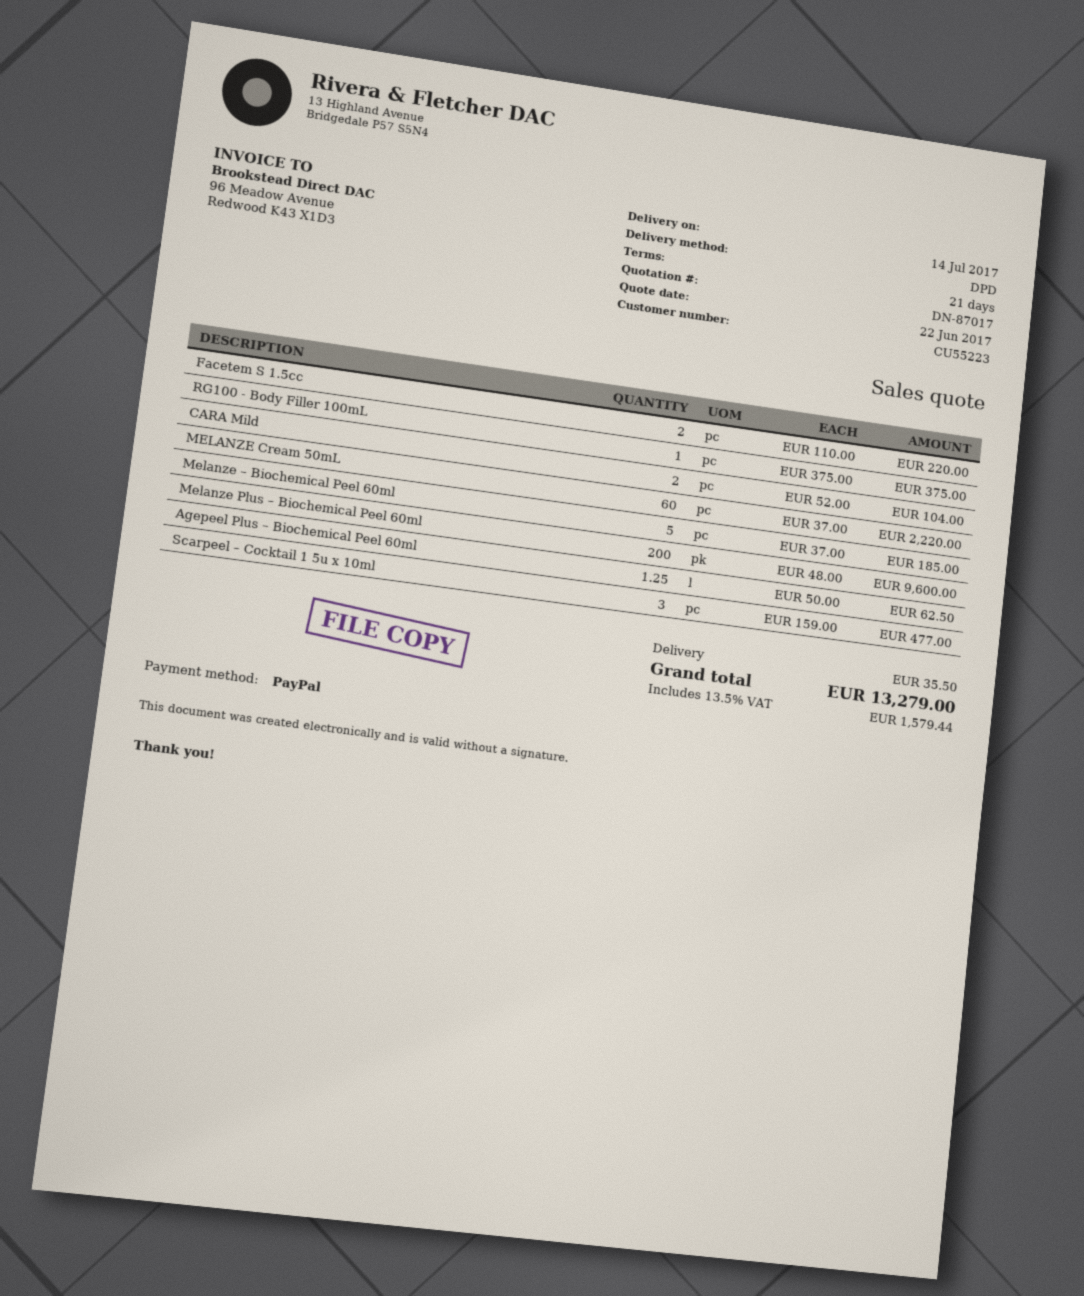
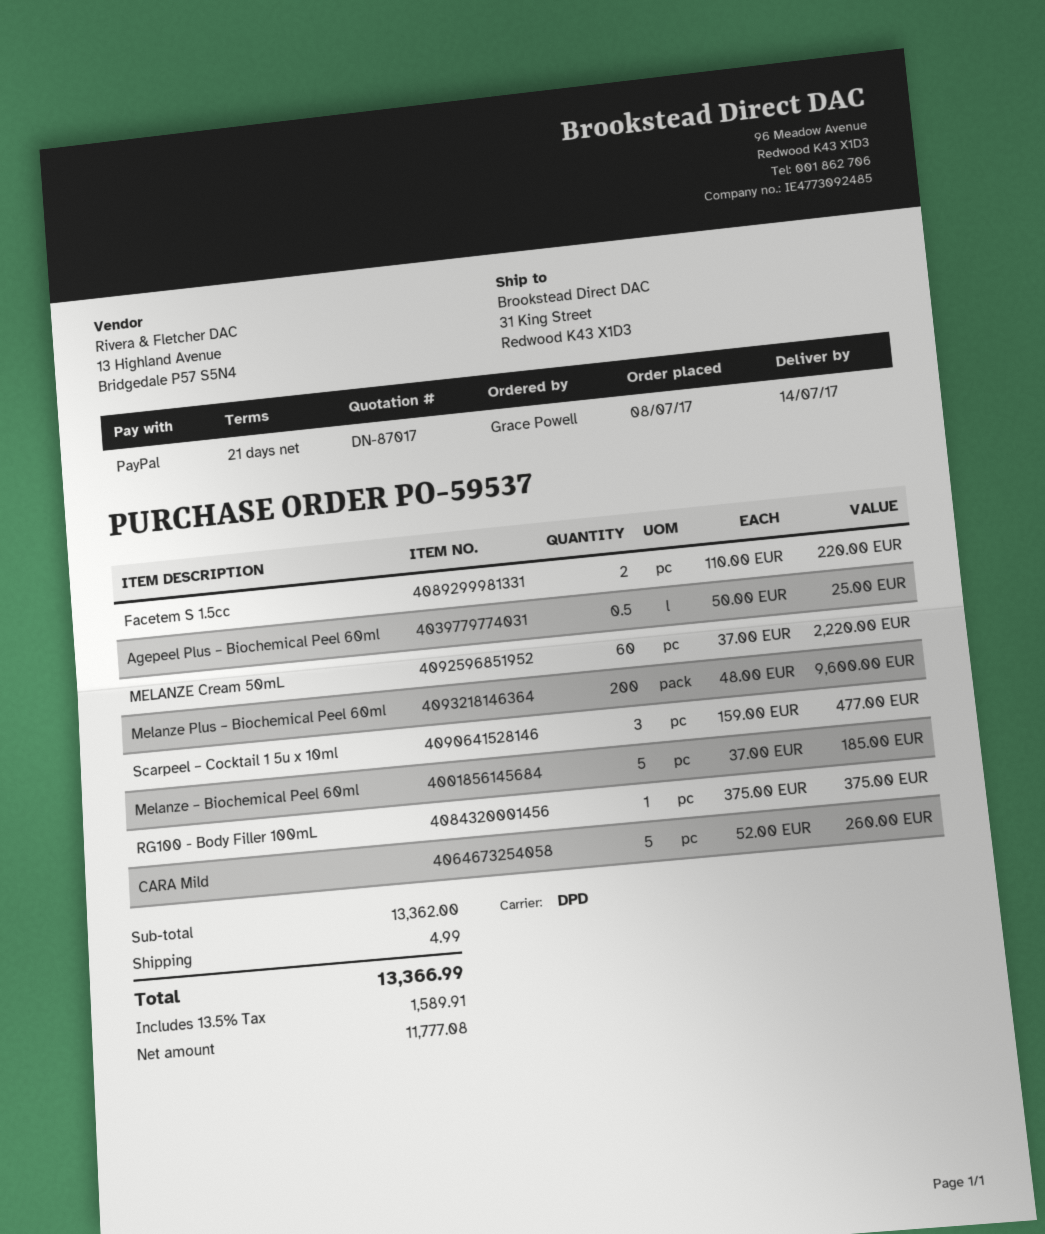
CARA Mild: 2 x 52.00 = 104.00 -> 5 x 52.00 = 260.00
Agepeel Plus – Biochemical Peel 60ml: 1.25 x 50.00 = 62.50 -> 0.5 x 50.00 = 25.00
shipping: 35.50 -> 4.99
tax: 13.5% = 1579.44 -> 13.5% = 1589.91
total: 13279.00 -> 13366.99

